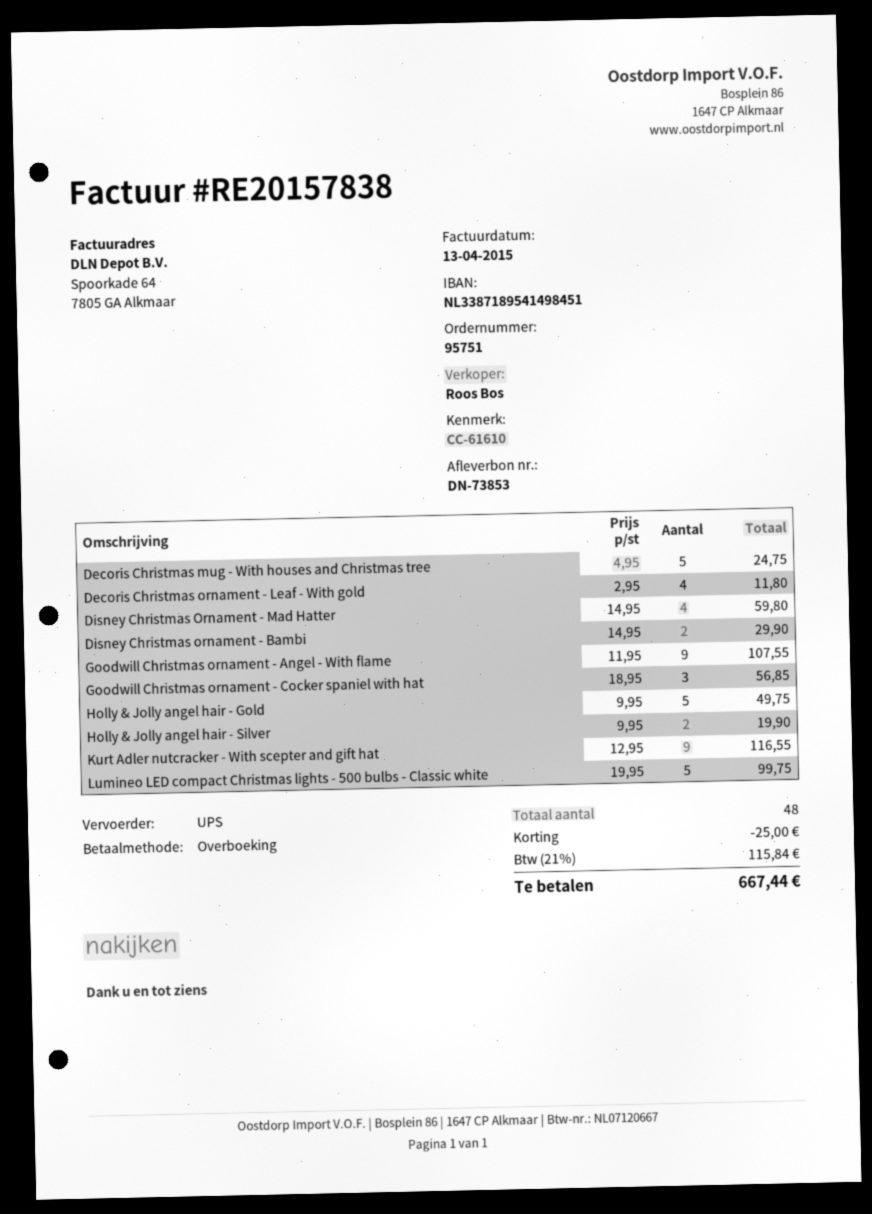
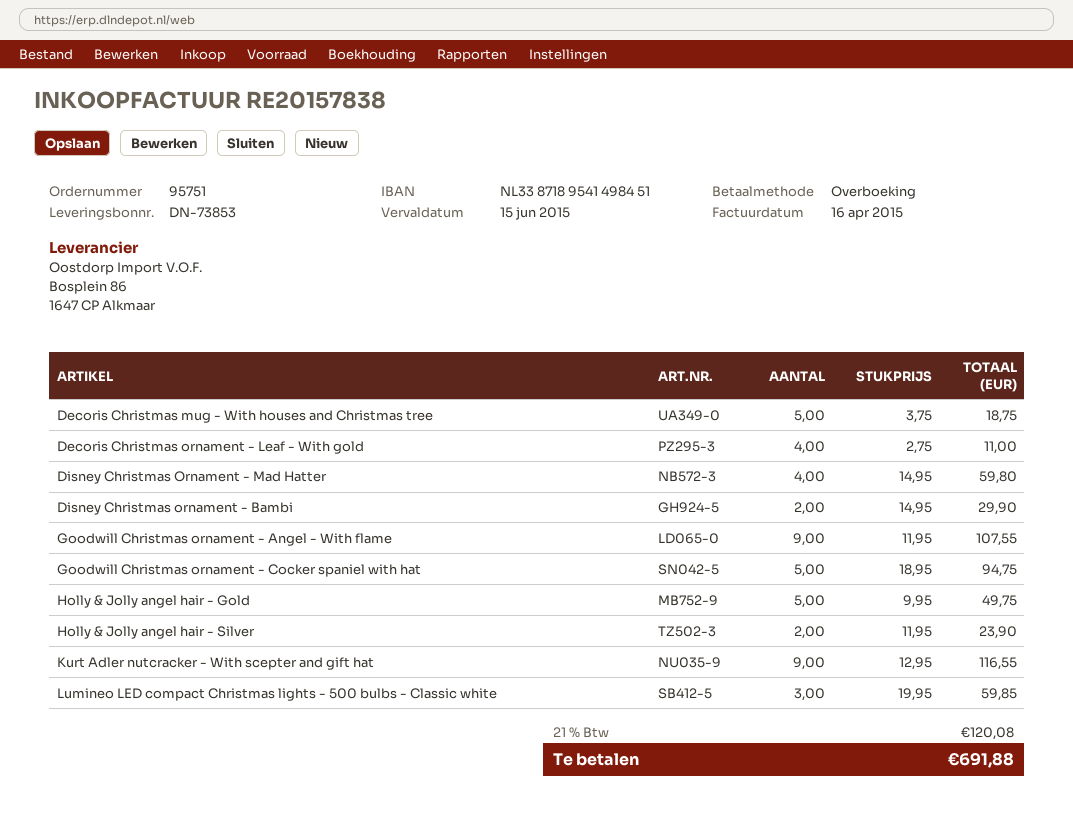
invoice date: 2015-04-13 -> 2015-04-16
Decoris Christmas mug - With houses and Christmas tree: 5 x 4.95 = 24.75 -> 5 x 3.75 = 18.75
Decoris Christmas ornament - Leaf - With gold: 4 x 2.95 = 11.80 -> 4 x 2.75 = 11.00
Goodwill Christmas ornament - Cocker spaniel with hat: 3 x 18.95 = 56.85 -> 5 x 18.95 = 94.75
Holly & Jolly angel hair - Silver: 2 x 9.95 = 19.90 -> 2 x 11.95 = 23.90
Lumineo LED compact Christmas lights - 500 bulbs - Classic white: 5 x 19.95 = 99.75 -> 3 x 19.95 = 59.85
discount: 25.00 -> none
tax: 21% = 115.84 -> 21% = 120.08
total: 667.44 -> 691.88

